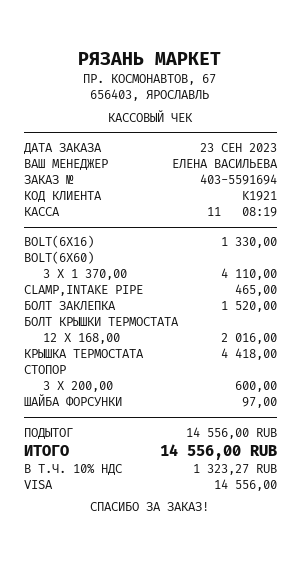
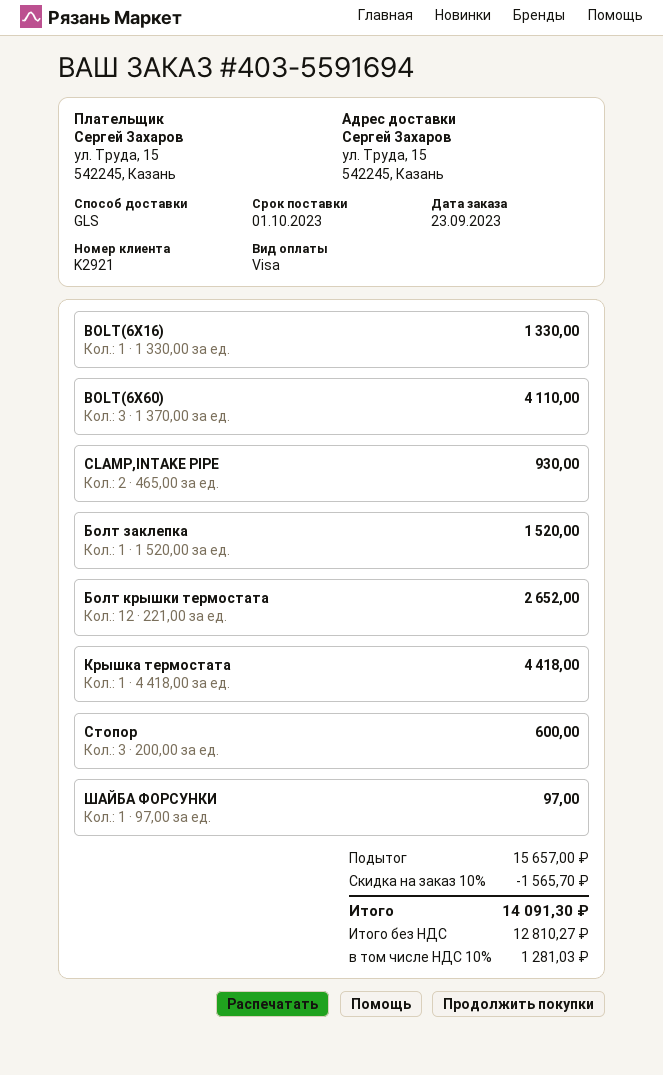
customer number: K1921 -> K2921
CLAMP,INTAKE PIPE: 1 x 465.00 = 465.00 -> 2 x 465.00 = 930.00
БОЛТ КРЫШКИ ТЕРМОСТАТА: 12 x 168.00 = 2016.00 -> 12 x 221.00 = 2652.00
subtotal: 14556.00 -> 15657.00
discount: none -> 10% = 1565.70
tax: 10% = 1323.27 -> 10% = 1281.03
total: 14556.00 -> 14091.30

